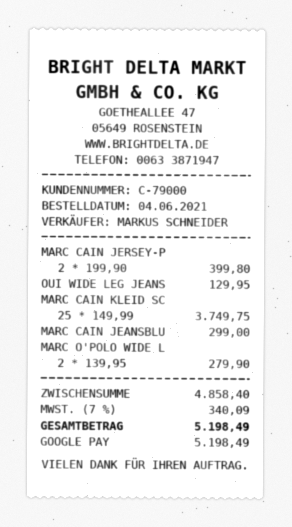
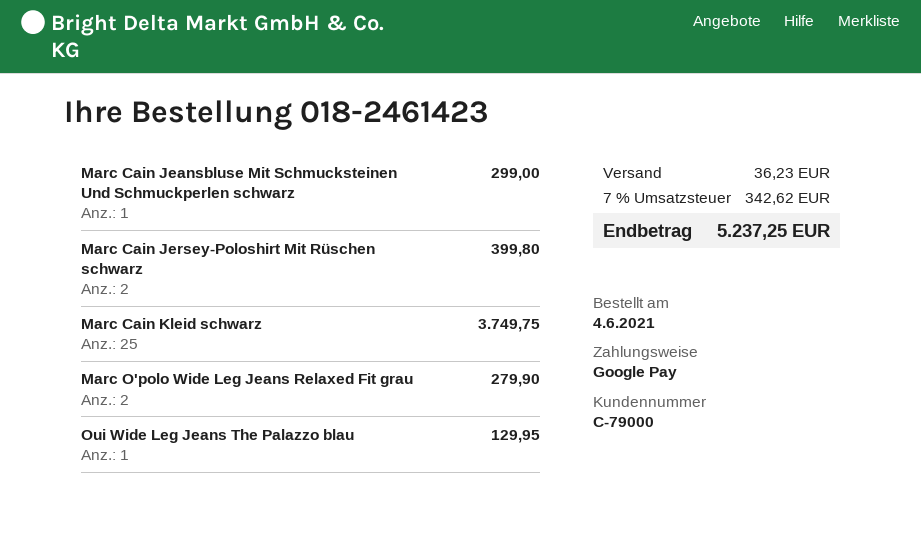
shipping: none -> 36.23
tax: 7% = 340.09 -> 7% = 342.62
total: 5198.49 -> 5237.25

